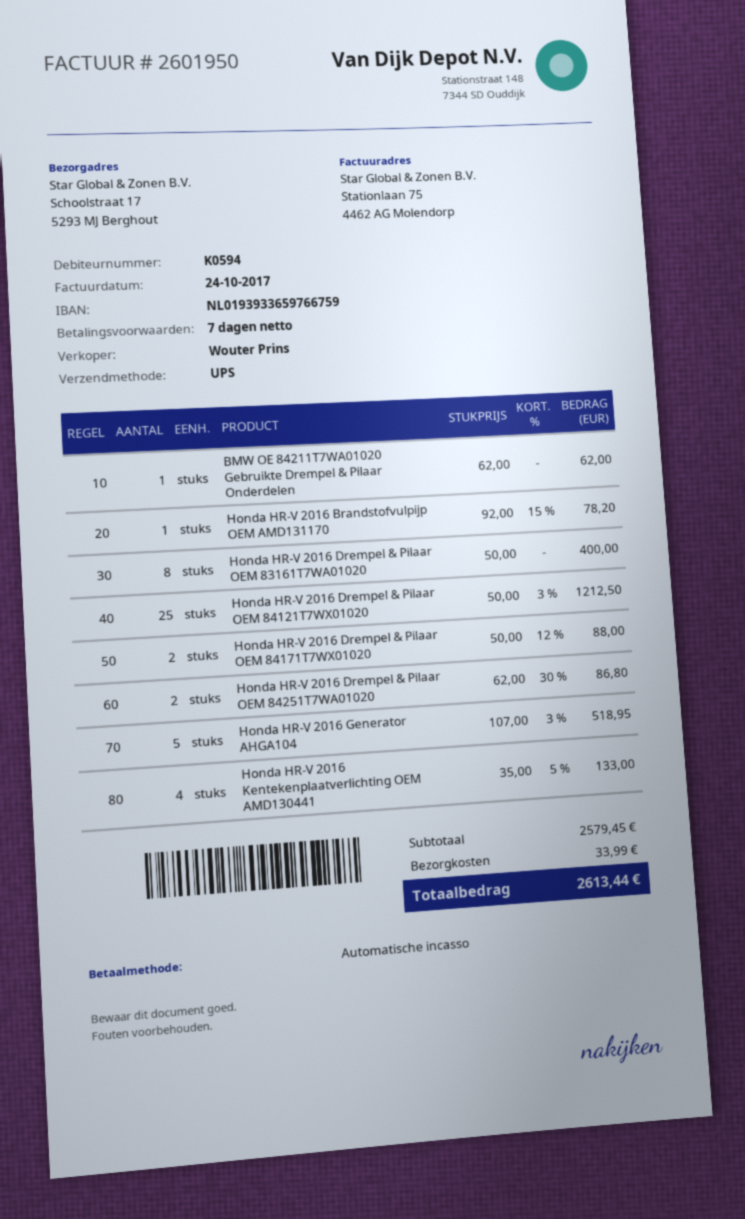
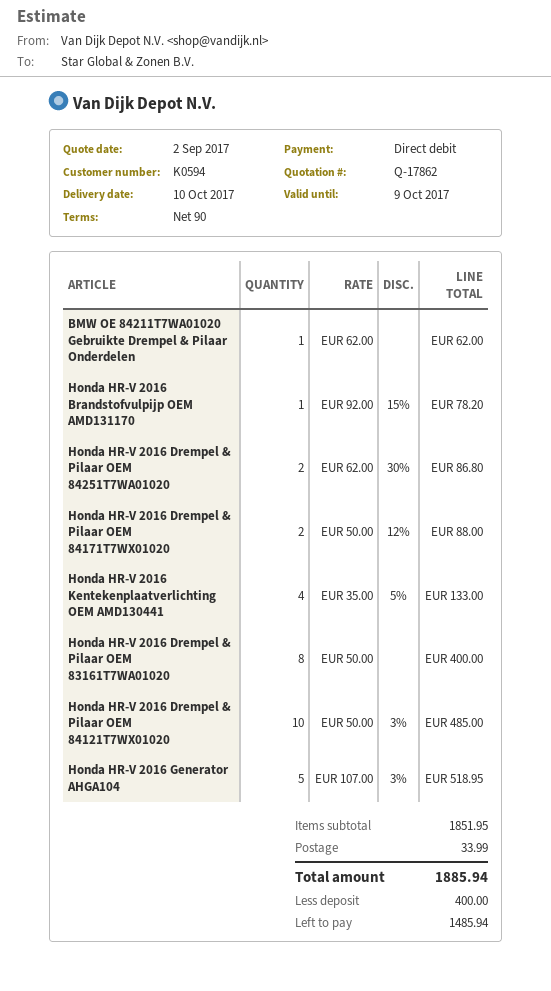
payment terms: 7 days -> 90 days
Honda HR-V 2016 Drempel & Pilaar OEM 84121T7WX01020: 25 x 50.00 - 3% = 1212.50 -> 10 x 50.00 - 3% = 485.00
subtotal: 2579.45 -> 1851.95
total: 2613.44 -> 1885.94

